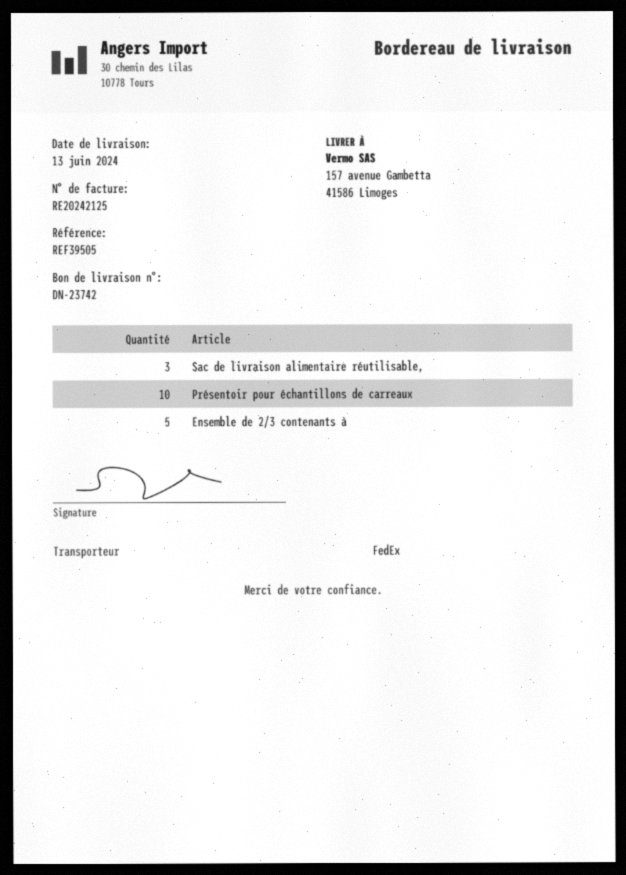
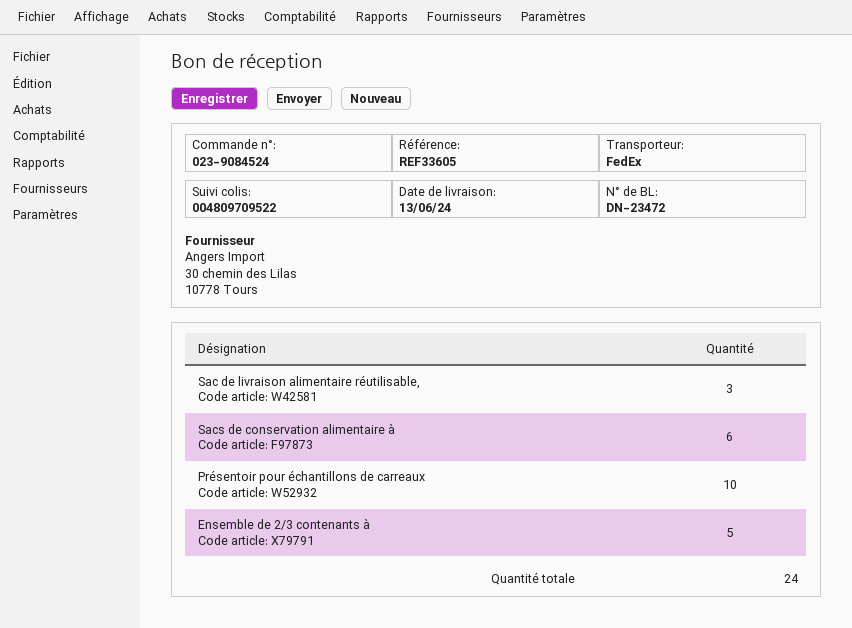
delivery note number: DN-23742 -> DN-23472
reference: REF39505 -> REF33605
Sacs de conservation alimentaire à: none -> 6

